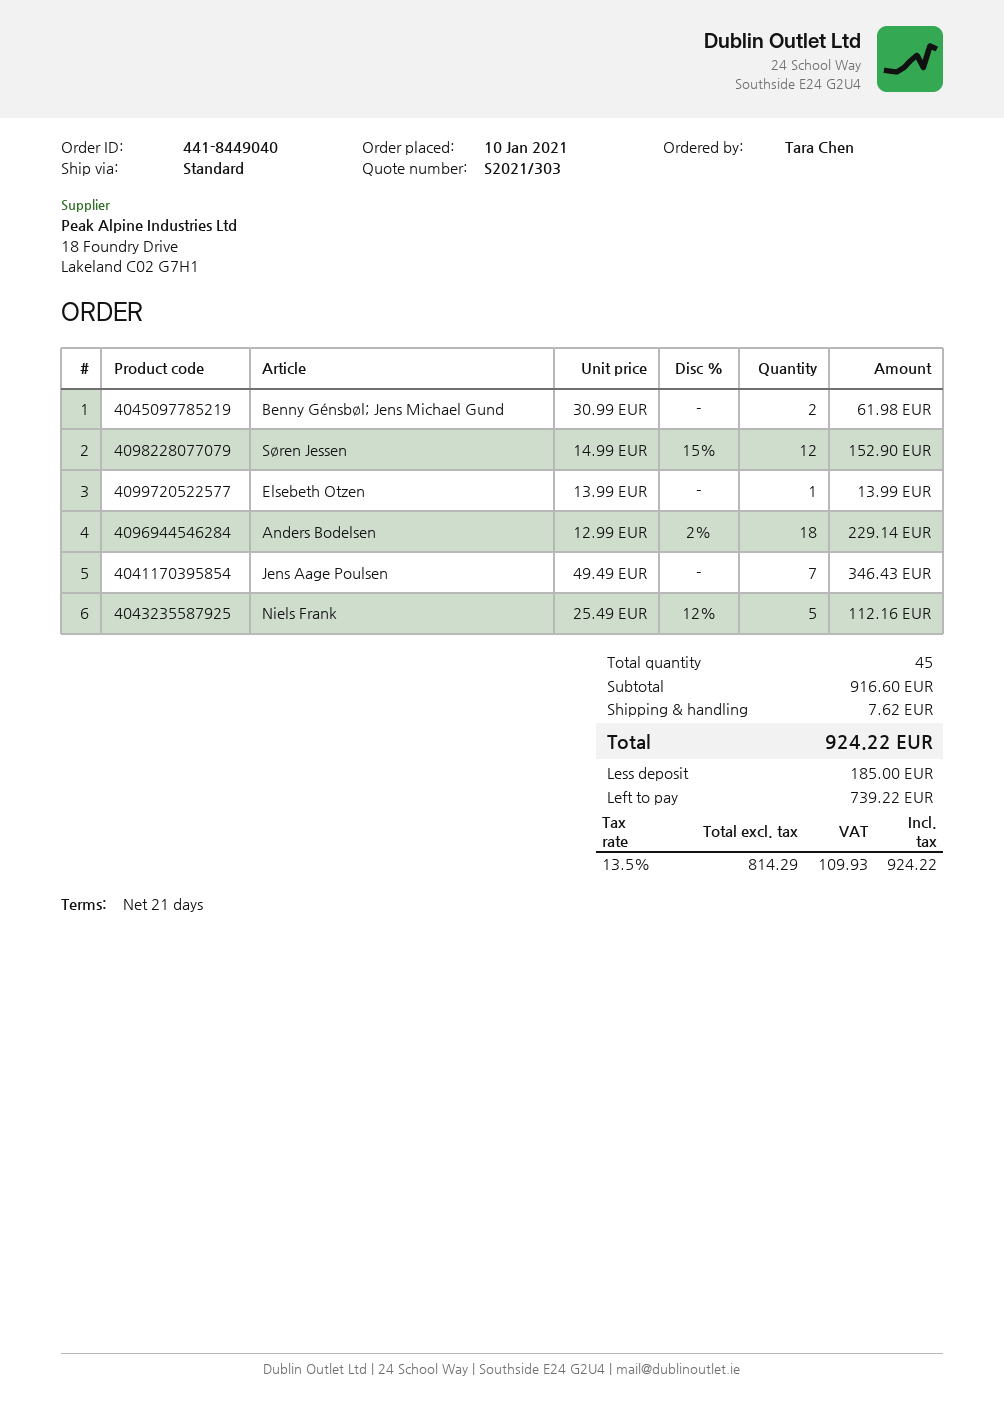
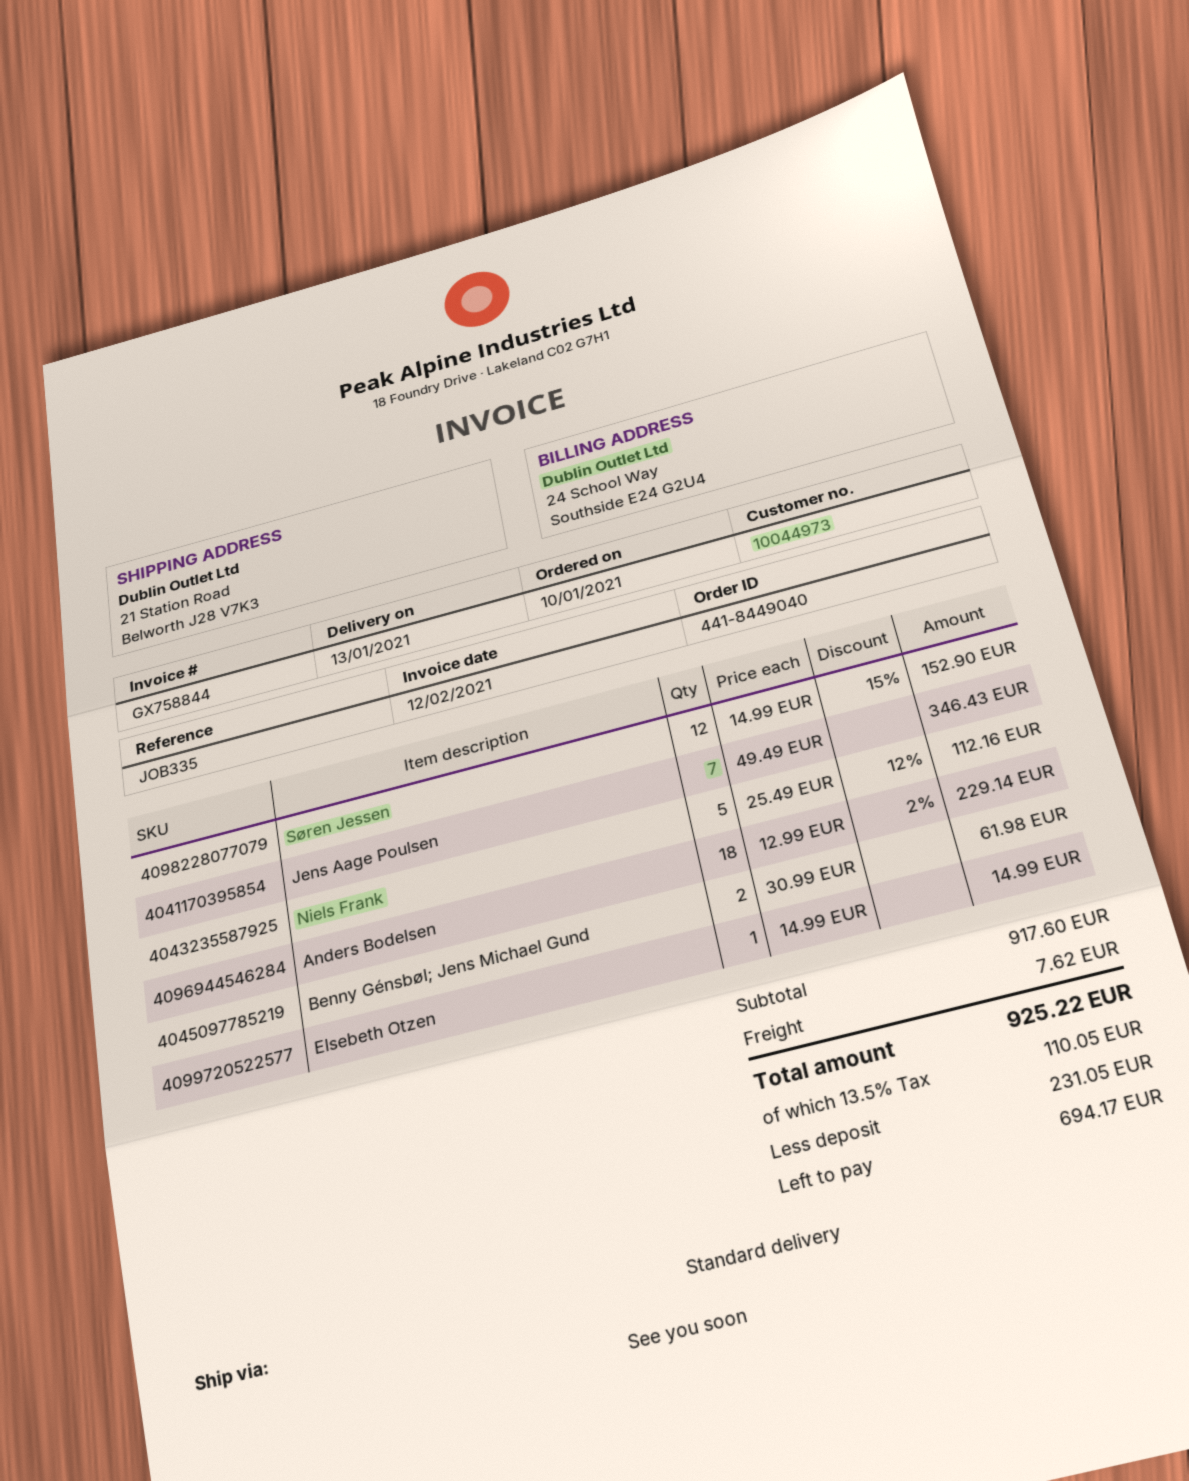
Elsebeth Otzen: 1 x 13.99 = 13.99 -> 1 x 14.99 = 14.99
subtotal: 916.60 -> 917.60
tax: 13.5% = 109.93 -> 13.5% = 110.05
total: 924.22 -> 925.22
deposit: 185.00 -> 231.05
balance: 739.22 -> 694.17

